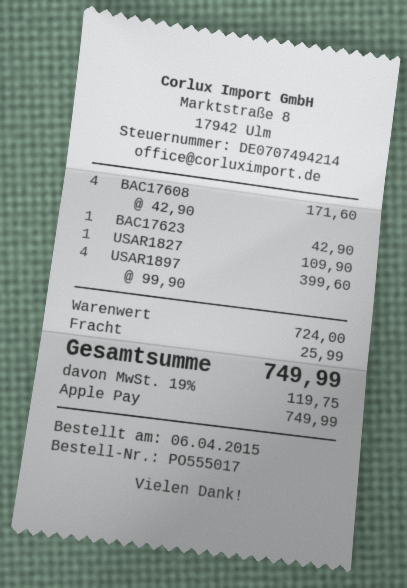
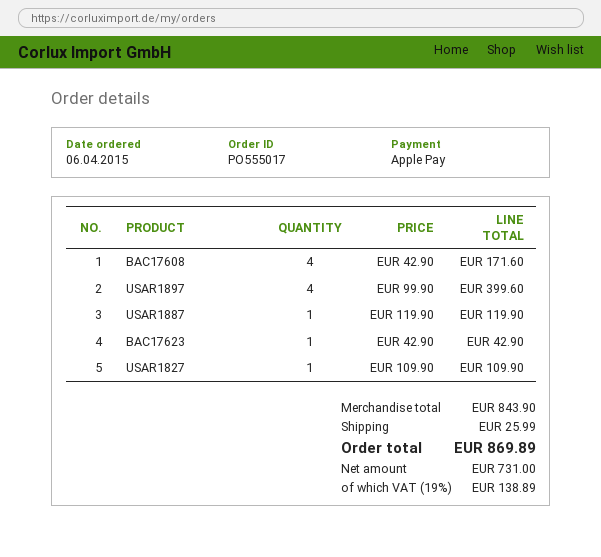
USAR1887: none -> 1 x 119.90 = 119.90
subtotal: 724.00 -> 843.90
tax: 19% = 119.75 -> 19% = 138.89
total: 749.99 -> 869.89

